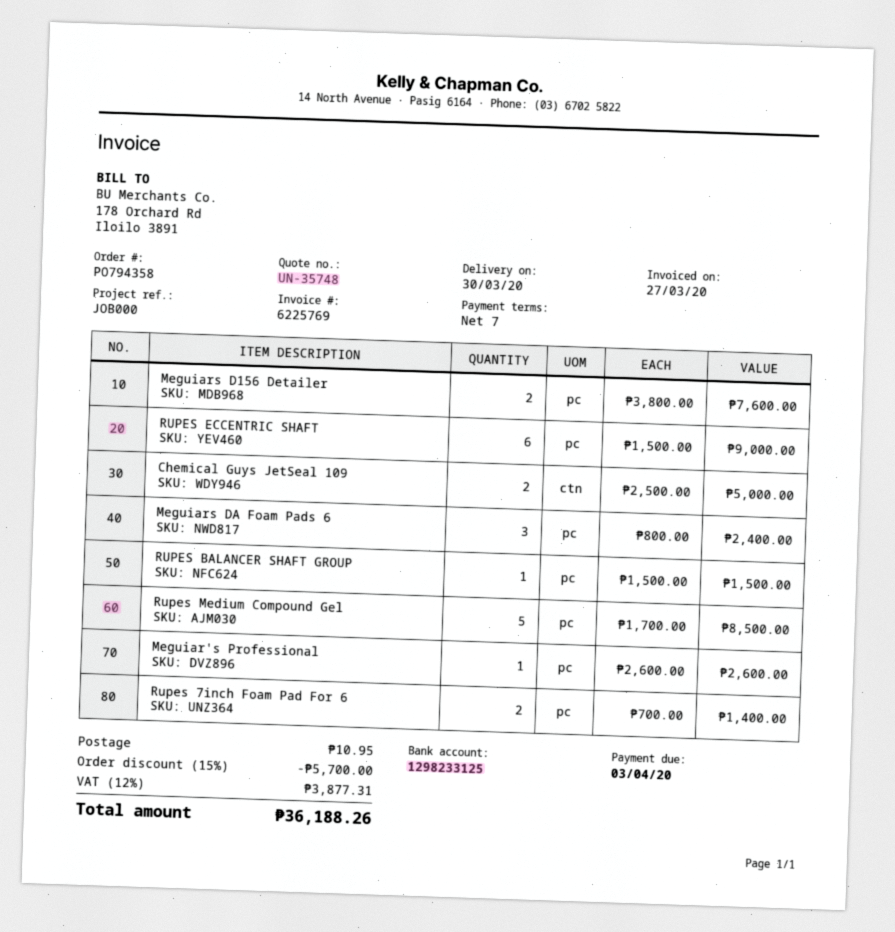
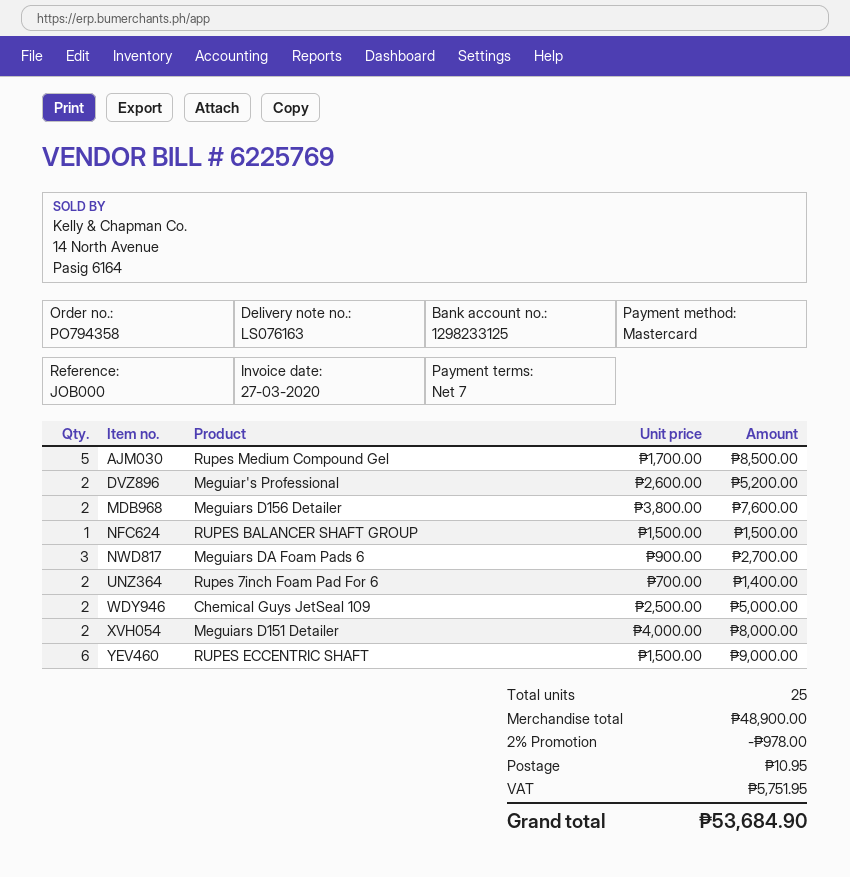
Meguiars DA Foam Pads 6: 3 x 800.00 = 2400.00 -> 3 x 900.00 = 2700.00
Meguiar's Professional: 1 x 2600.00 = 2600.00 -> 2 x 2600.00 = 5200.00
Meguiars D151 Detailer: none -> 2 x 4000.00 = 8000.00
discount: 15% = 5700.00 -> 2% = 978.00
tax: 3877.31 -> 5751.95
total: 36188.26 -> 53684.90

